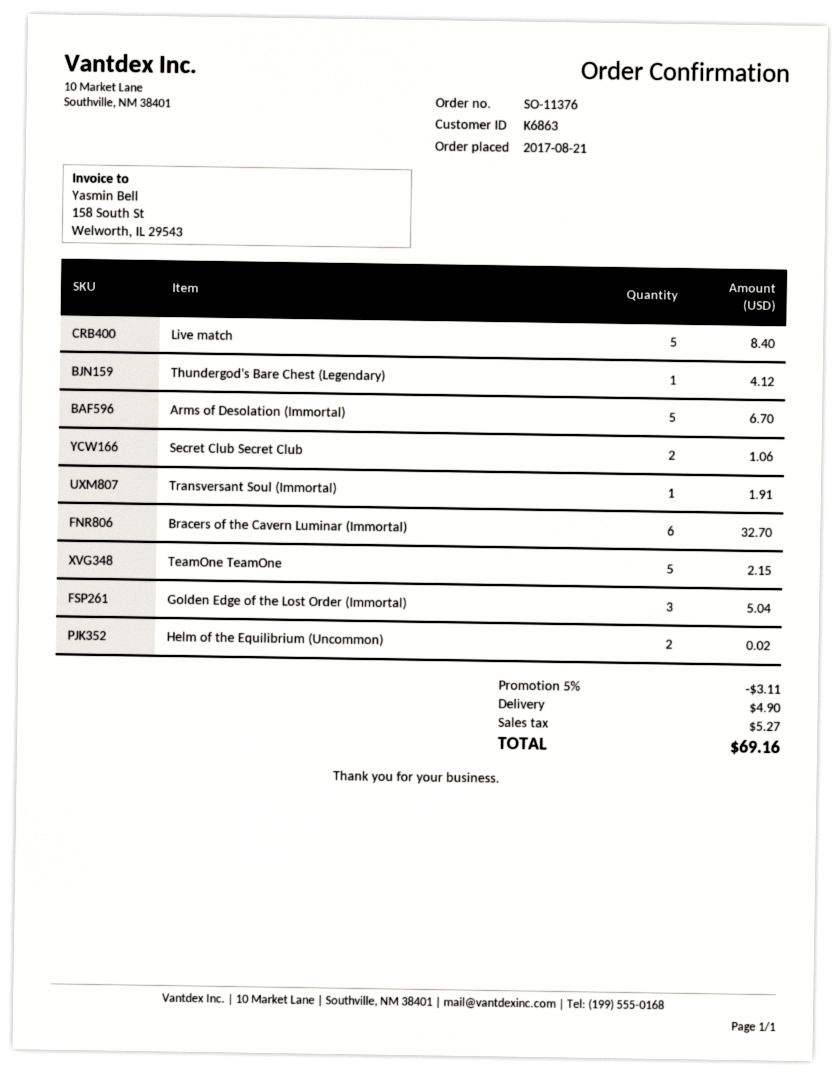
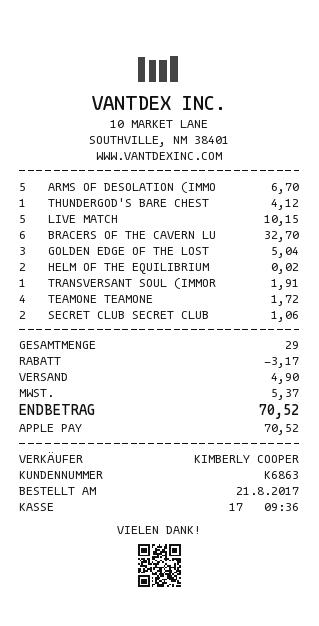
Live match: 5 for 8.40 -> 5 for 10.15
TeamOne TeamOne: 5 for 2.15 -> 4 for 1.72
discount: 3.11 -> 3.17
tax: 5.27 -> 5.37
total: 69.16 -> 70.52

